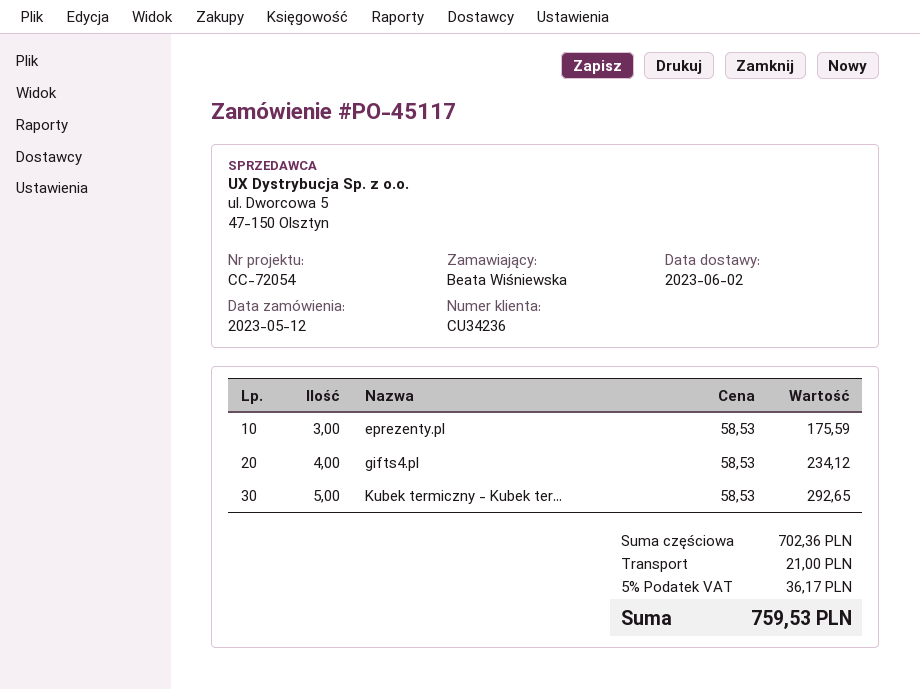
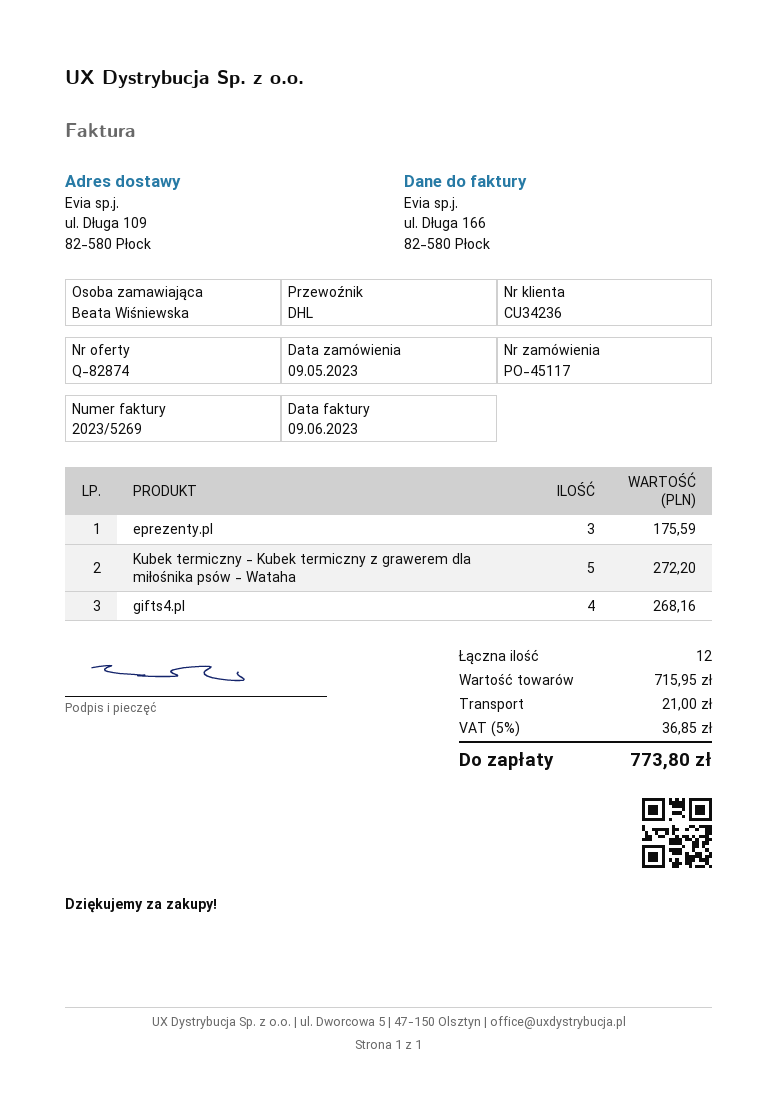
order date: 2023-05-12 -> 2023-05-09
gifts4.pl: 4 for 234.12 -> 4 for 268.16
Kubek termiczny - Kubek ter...: 5 for 292.65 -> 5 for 272.20
subtotal: 702.36 -> 715.95
tax: 5% = 36.17 -> 5% = 36.85
total: 759.53 -> 773.80

